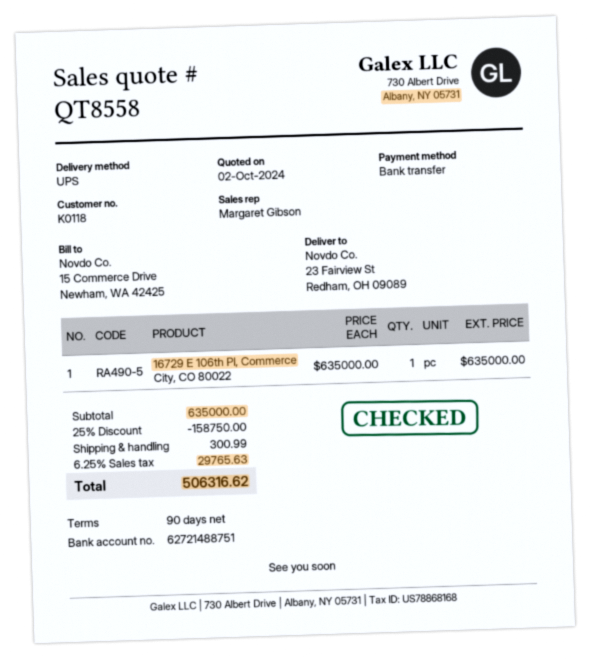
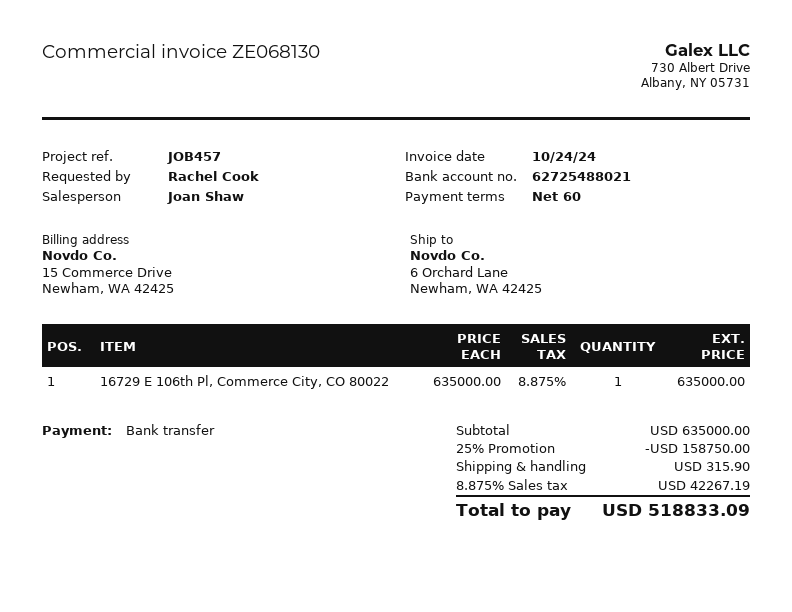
payment terms: 90 days -> 60 days
sales rep: Margaret Gibson -> Joan Shaw
bank account: 62721488751 -> 62725488021
ship to: 23 Fairview St, Redham, OH 09089 -> 6 Orchard Lane, Newham, WA 42425
shipping: 300.99 -> 315.90
tax: 6.25% = 29765.63 -> 8.875% = 42267.19
total: 506316.62 -> 518833.09

